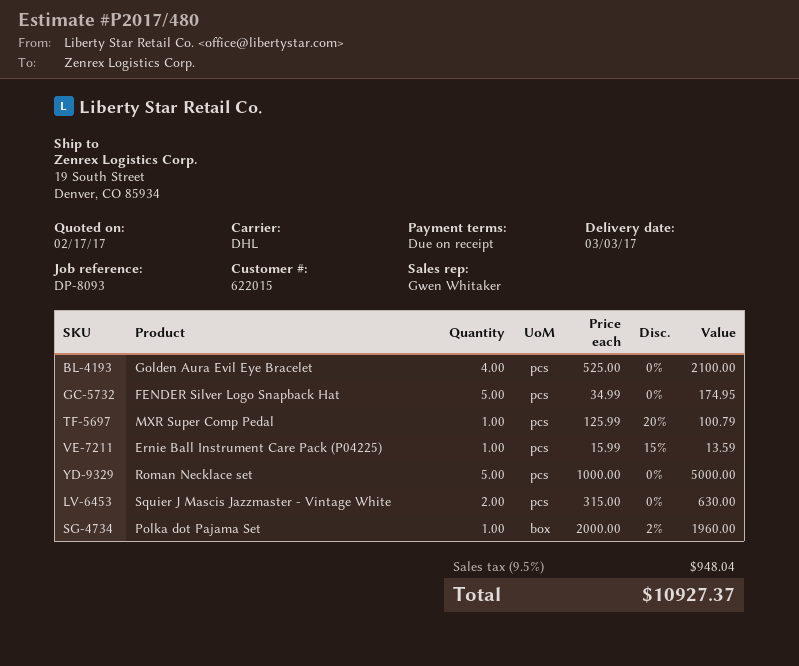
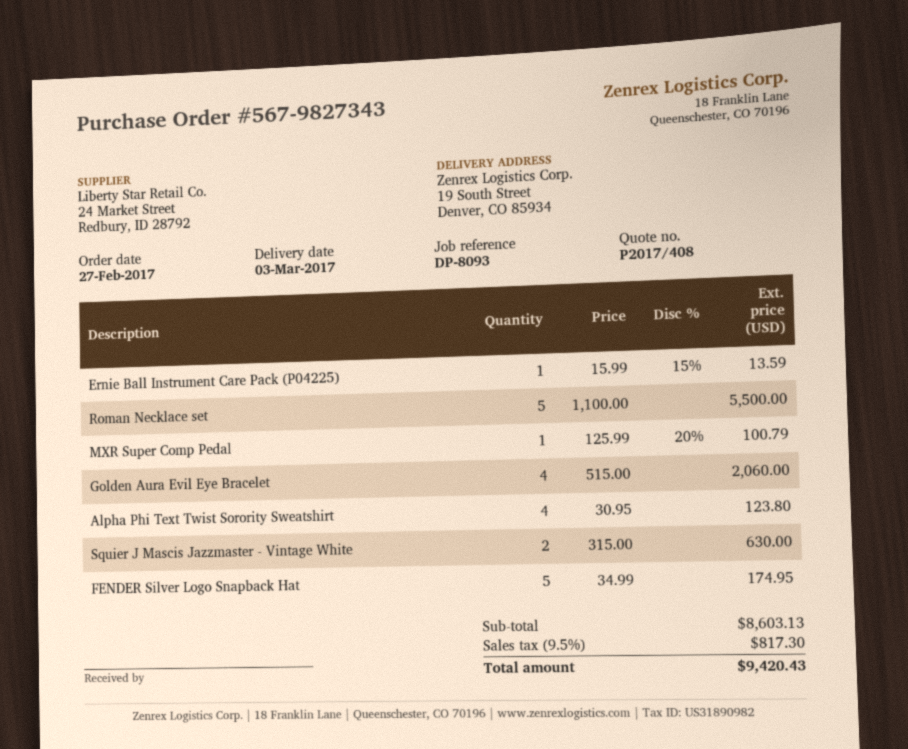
quote number: P2017/480 -> P2017/408
Golden Aura Evil Eye Bracelet: 4 x 525.00 = 2100.00 -> 4 x 515.00 = 2060.00
Roman Necklace set: 5 x 1000.00 = 5000.00 -> 5 x 1100.00 = 5500.00
Polka dot Pajama Set: 1 x 2000.00 - 2% = 1960.00 -> none
Alpha Phi Text Twist Sorority Sweatshirt: none -> 4 x 30.95 = 123.80
tax: 9.5% = 948.04 -> 9.5% = 817.30
total: 10927.37 -> 9420.43

